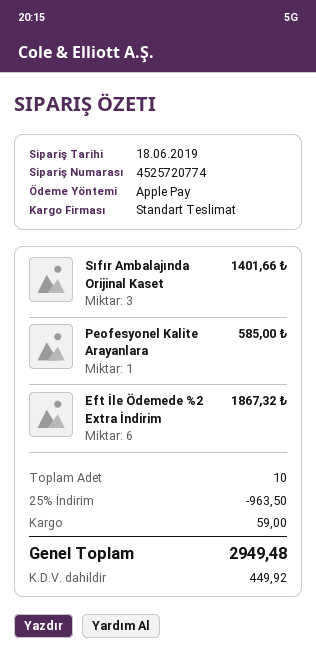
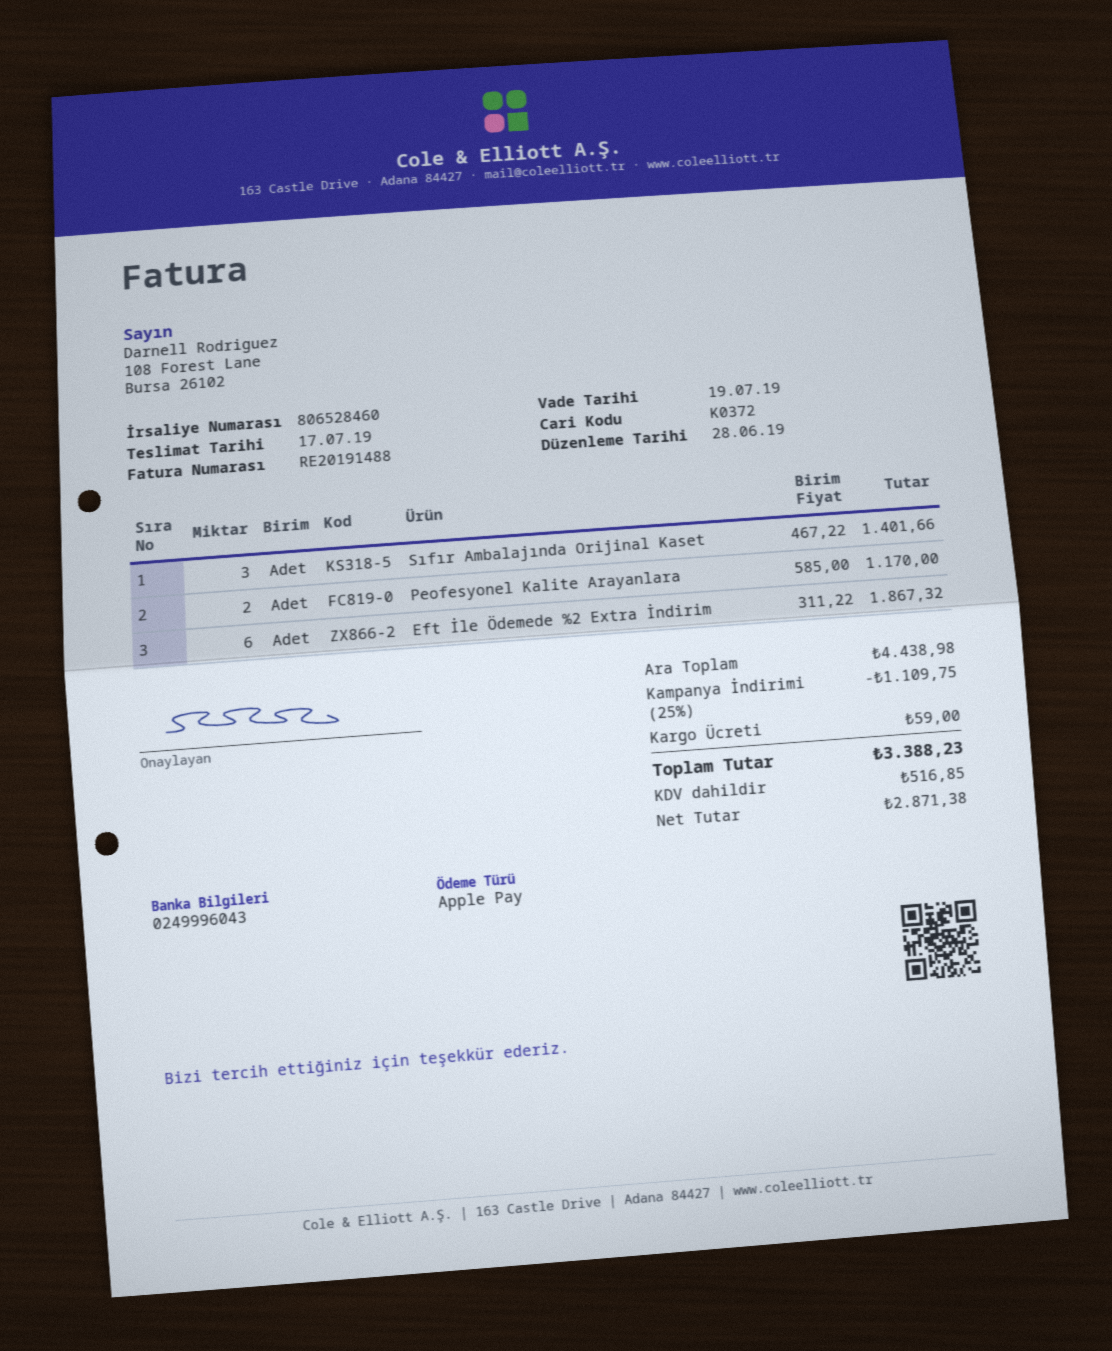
Peofesyonel Kalite Arayanlara: 1 for 585.00 -> 2 for 1170.00
discount: 25% = 963.50 -> 25% = 1109.75
tax: 449.92 -> 516.85
total: 2949.48 -> 3388.23

